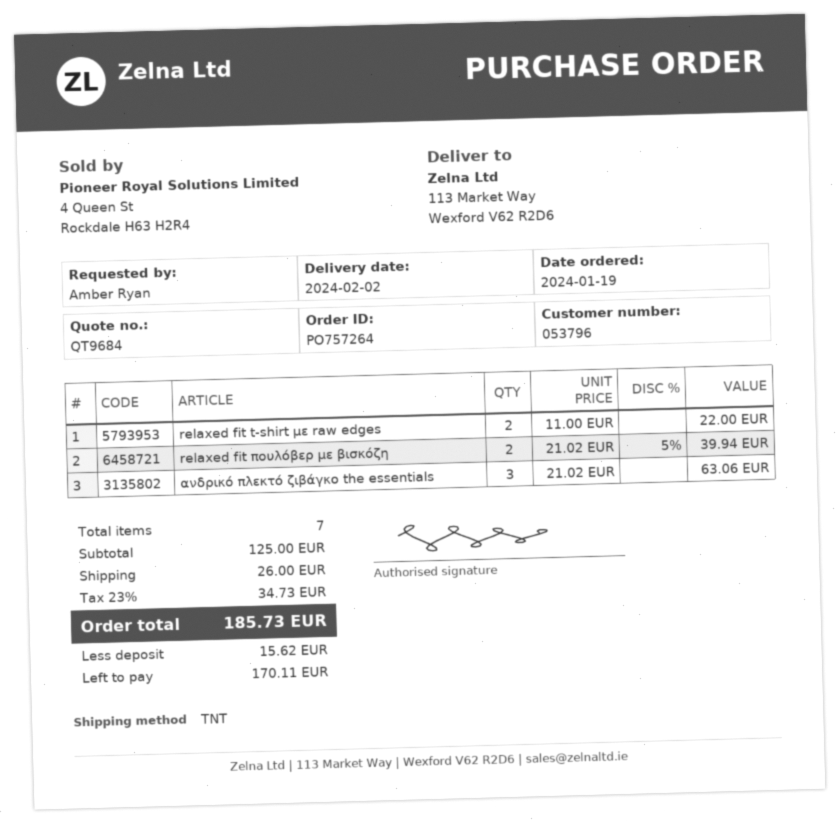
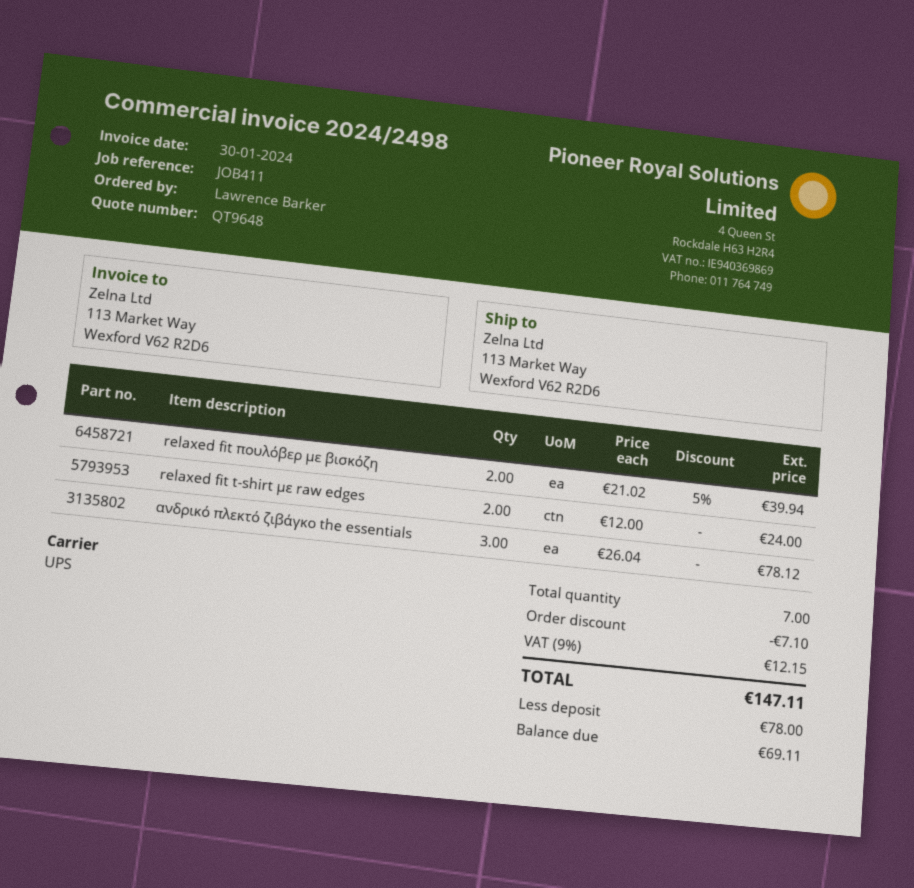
quote number: QT9684 -> QT9648
ordered by: Amber Ryan -> Lawrence Barker
shipping method: TNT -> UPS
relaxed fit t-shirt με raw edges: 2 x 11.00 = 22.00 -> 2 x 12.00 = 24.00
ανδρικό πλεκτό ζιβάγκο the essentials: 3 x 21.02 = 63.06 -> 3 x 26.04 = 78.12
discount: none -> 7.10
shipping: 26.00 -> none
tax: 23% = 34.73 -> 9% = 12.15
total: 185.73 -> 147.11
deposit: 15.62 -> 78.00
balance: 170.11 -> 69.11

